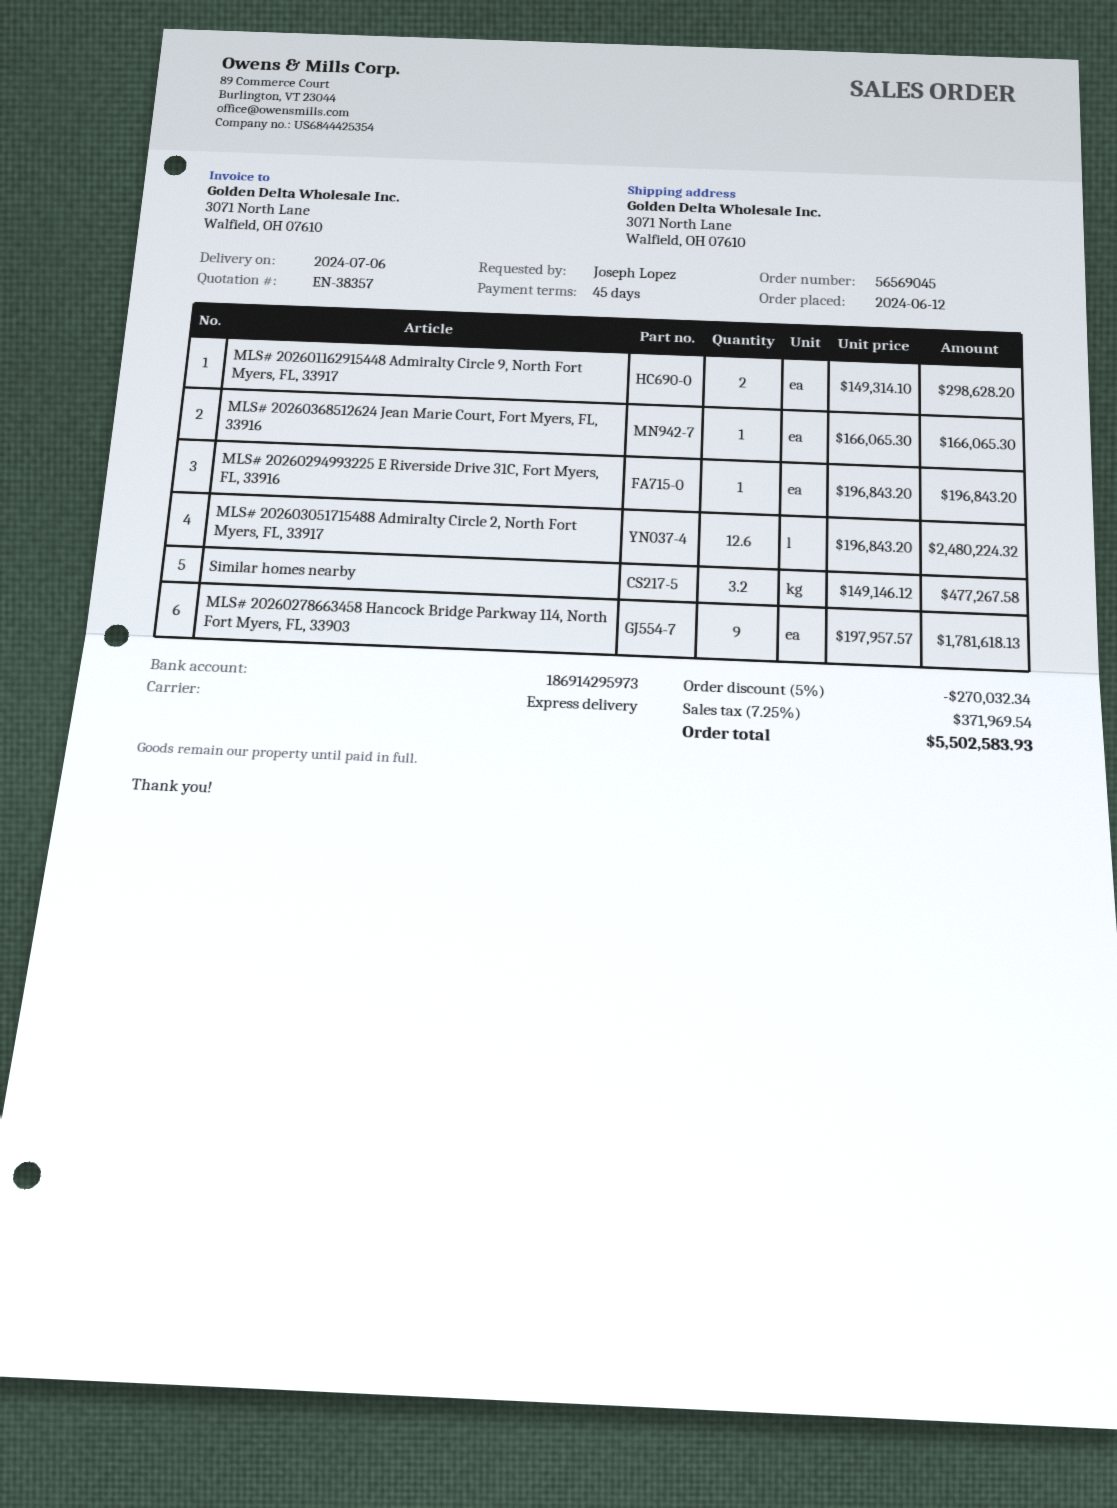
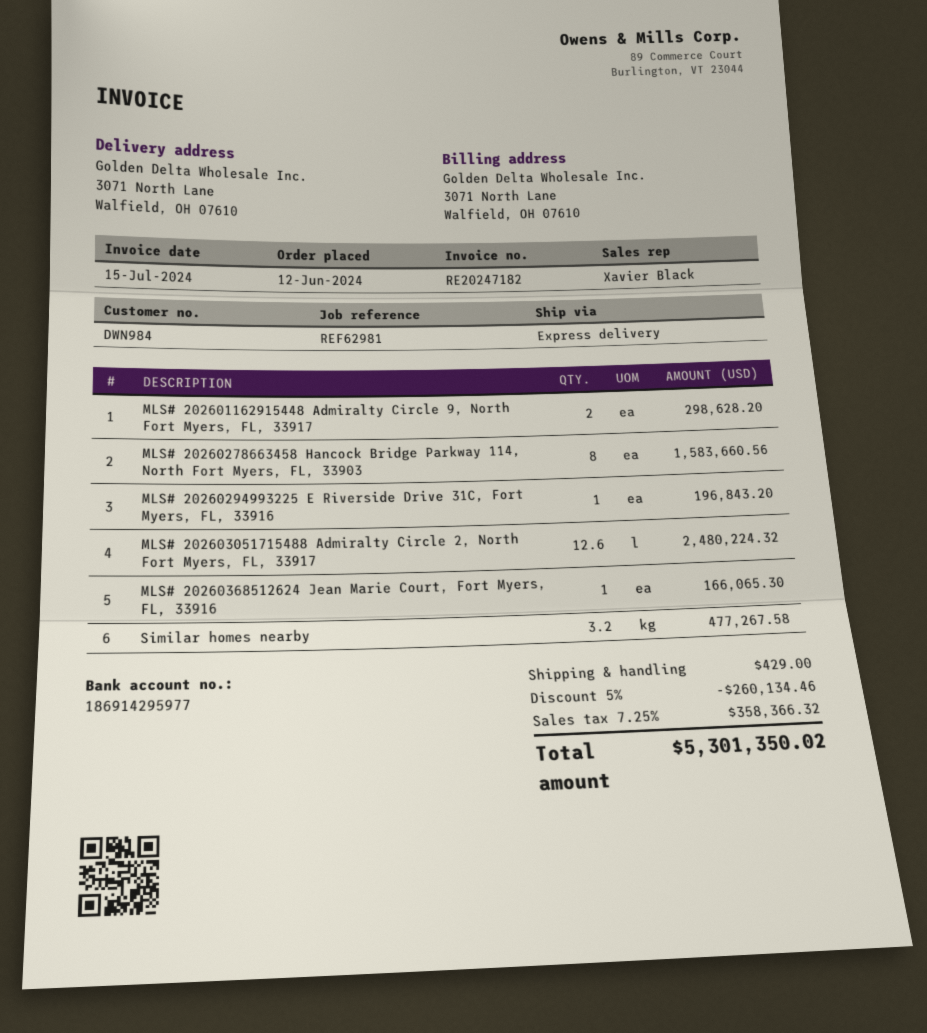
bank account: 186914295973 -> 186914295977
MLS# 20260278663458 Hancock Bridge Parkway 114, North Fort Myers, FL, 33903: 9 for 1781618.13 -> 8 for 1583660.56
discount: 5% = 270032.34 -> 5% = 260134.46
shipping: none -> 429.00
tax: 7.25% = 371969.54 -> 7.25% = 358366.32
total: 5502583.93 -> 5301350.02

